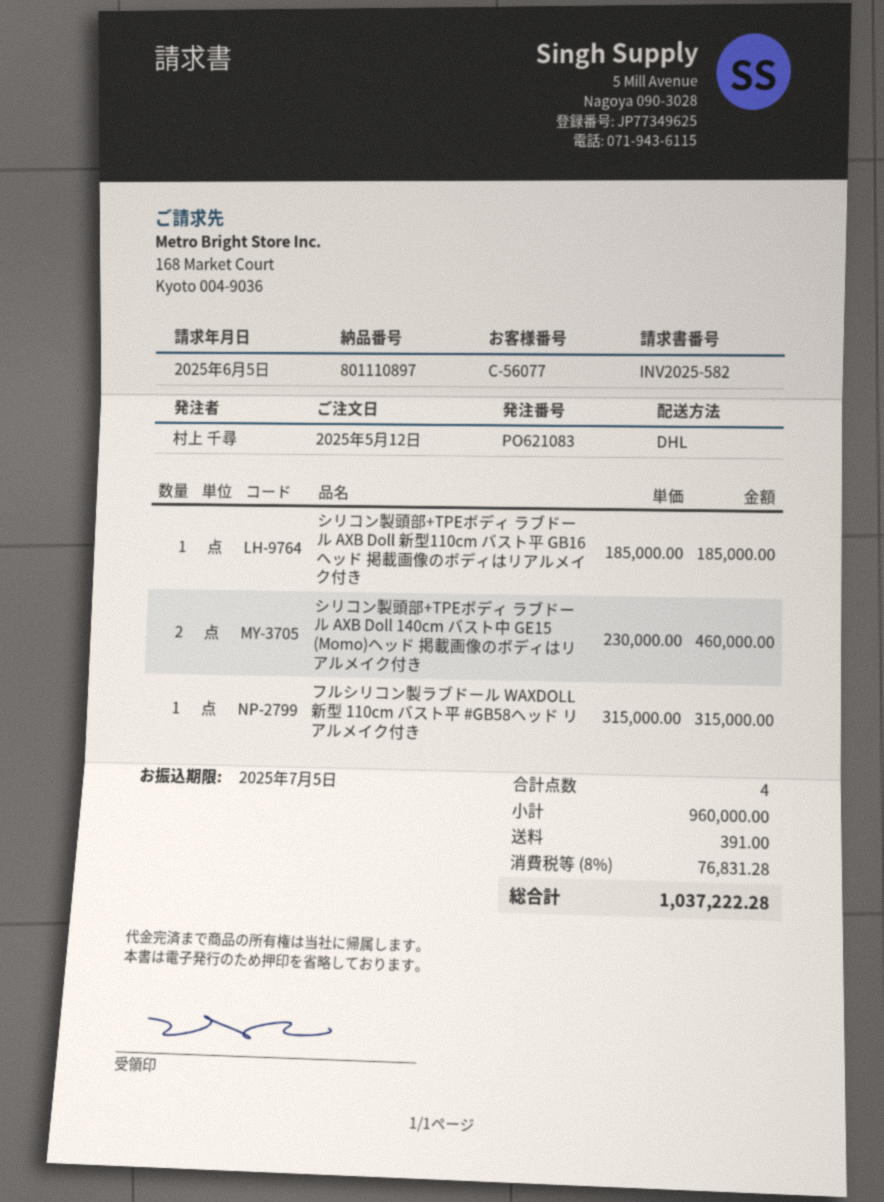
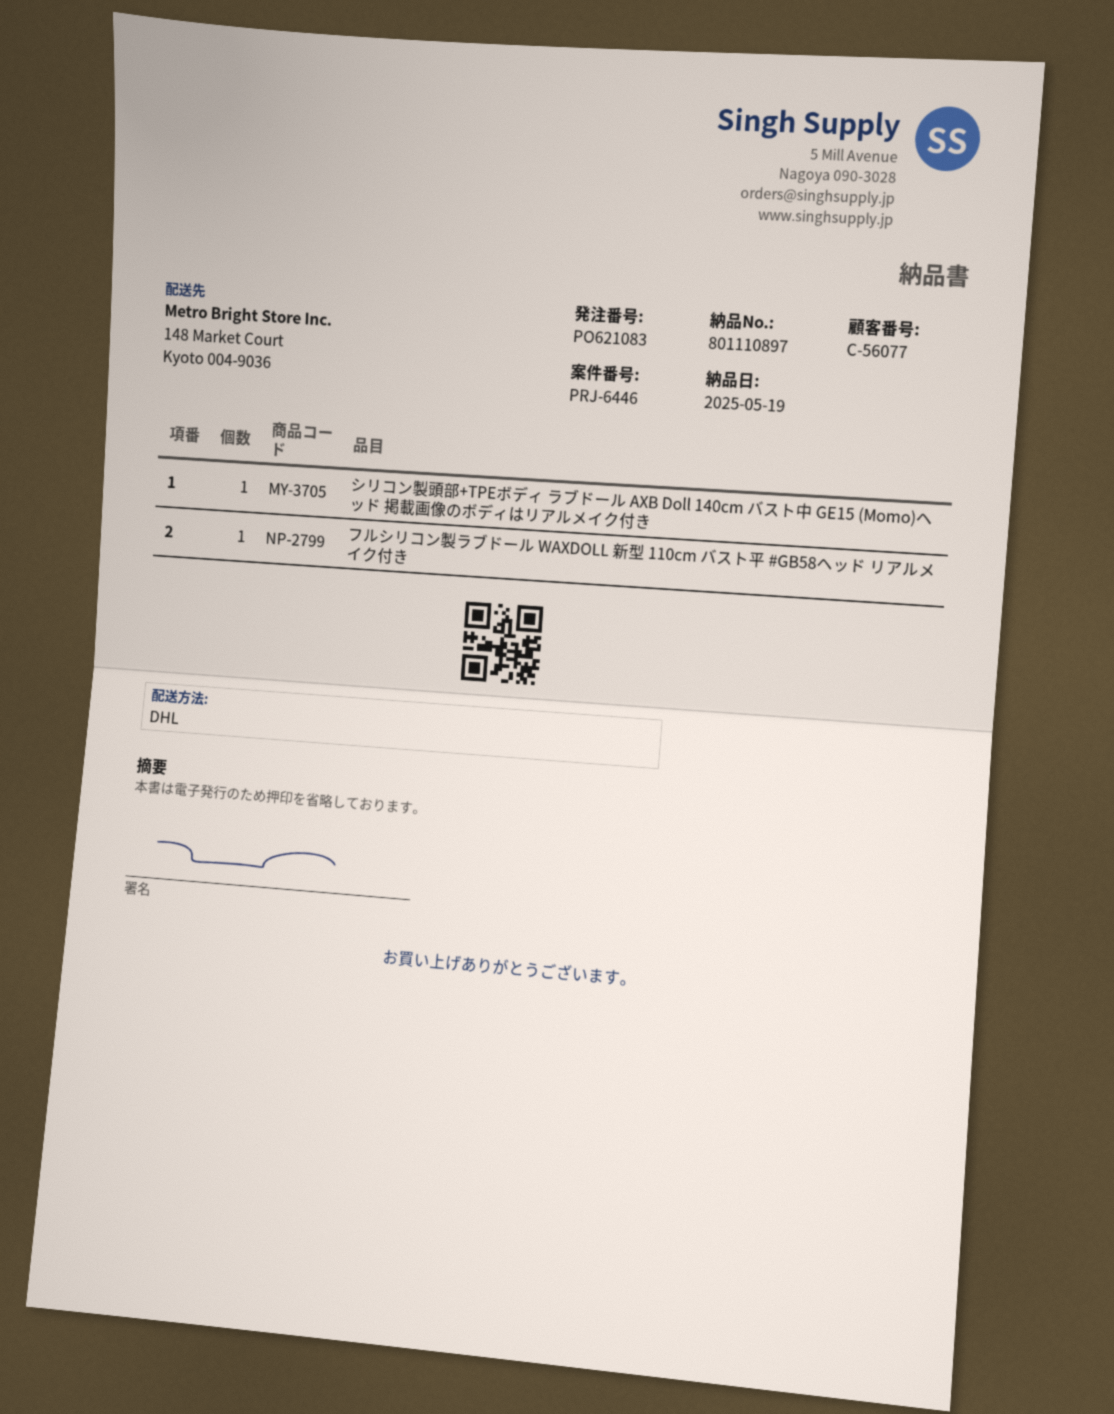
シリコン製頭部+TPEボディ ラブドール AXB Doll 新型110cm バスト平 GB16ヘッド 掲載画像のボディはリアルメイク付き: 1 -> none
シリコン製頭部+TPEボディ ラブドール AXB Doll 140cm バスト中 GE15 (Momo)ヘッド 掲載画像のボディはリアルメイク付き: 2 -> 1

